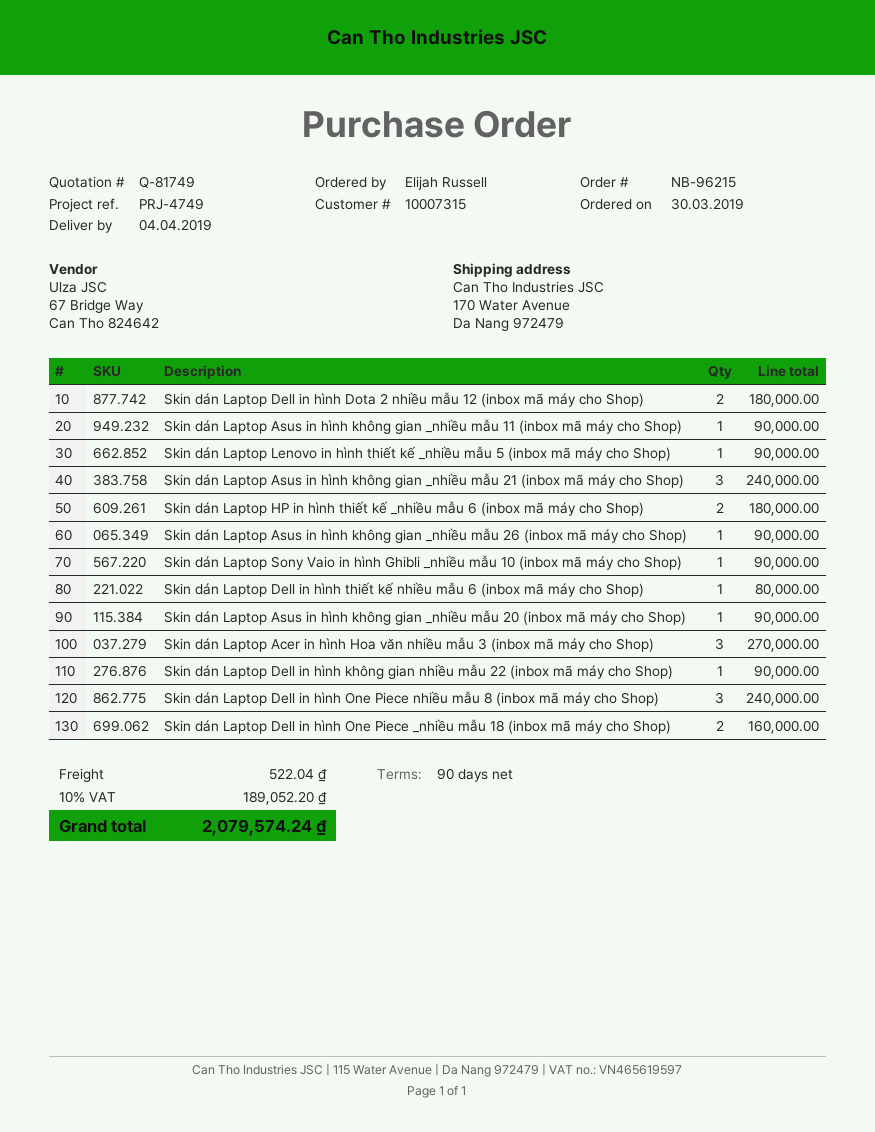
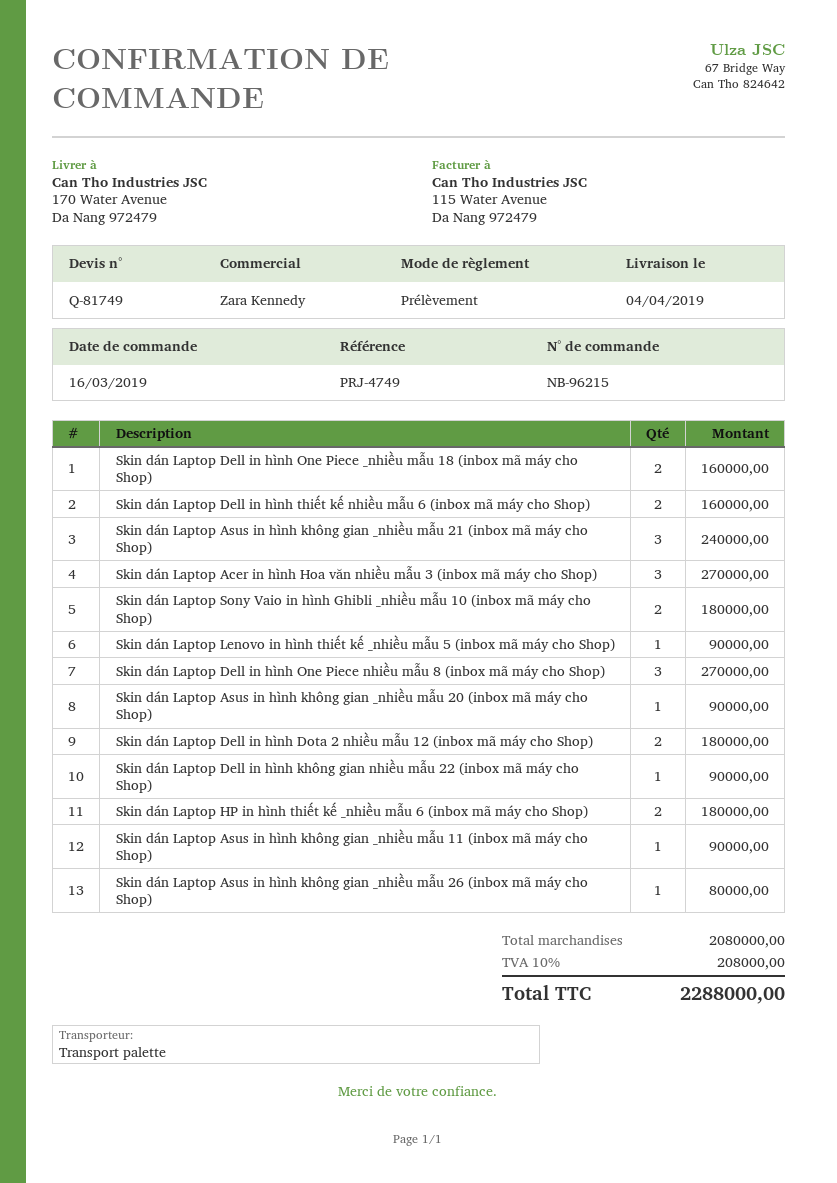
order date: 2019-03-30 -> 2019-03-16
Skin dán Laptop Asus in hình không gian _nhiều mẫu 26 (inbox mã máy cho Shop): 1 for 90000.00 -> 1 for 80000.00
Skin dán Laptop Sony Vaio in hình Ghibli _nhiều mẫu 10 (inbox mã máy cho Shop): 1 for 90000.00 -> 2 for 180000.00
Skin dán Laptop Dell in hình thiết kế nhiều mẫu 6 (inbox mã máy cho Shop): 1 for 80000.00 -> 2 for 160000.00
Skin dán Laptop Dell in hình One Piece nhiều mẫu 8 (inbox mã máy cho Shop): 3 for 240000.00 -> 3 for 270000.00
shipping: 522.04 -> none
tax: 10% = 189052.20 -> 10% = 208000.00
total: 2079574.24 -> 2288000.00

